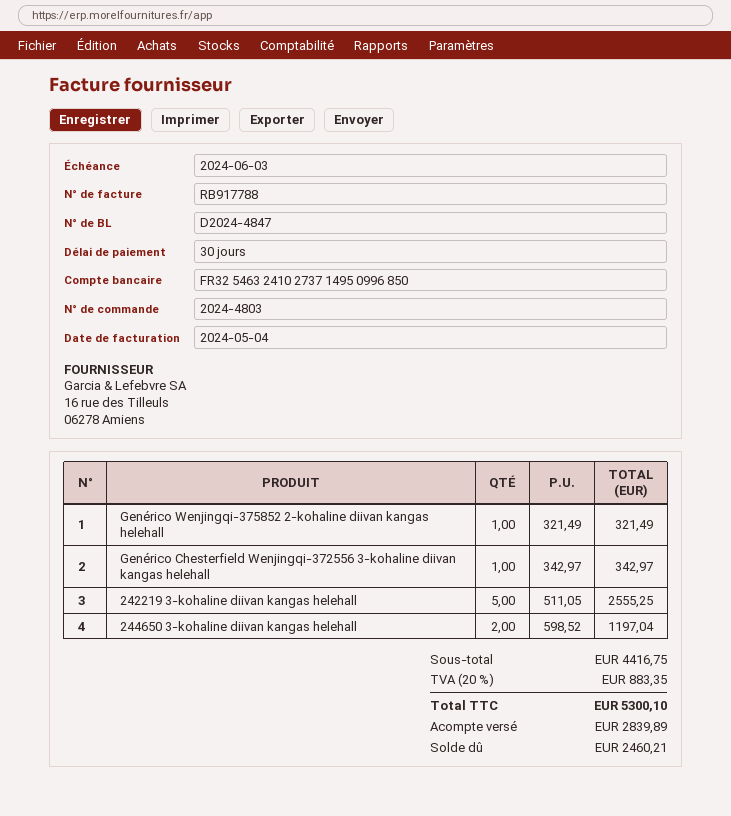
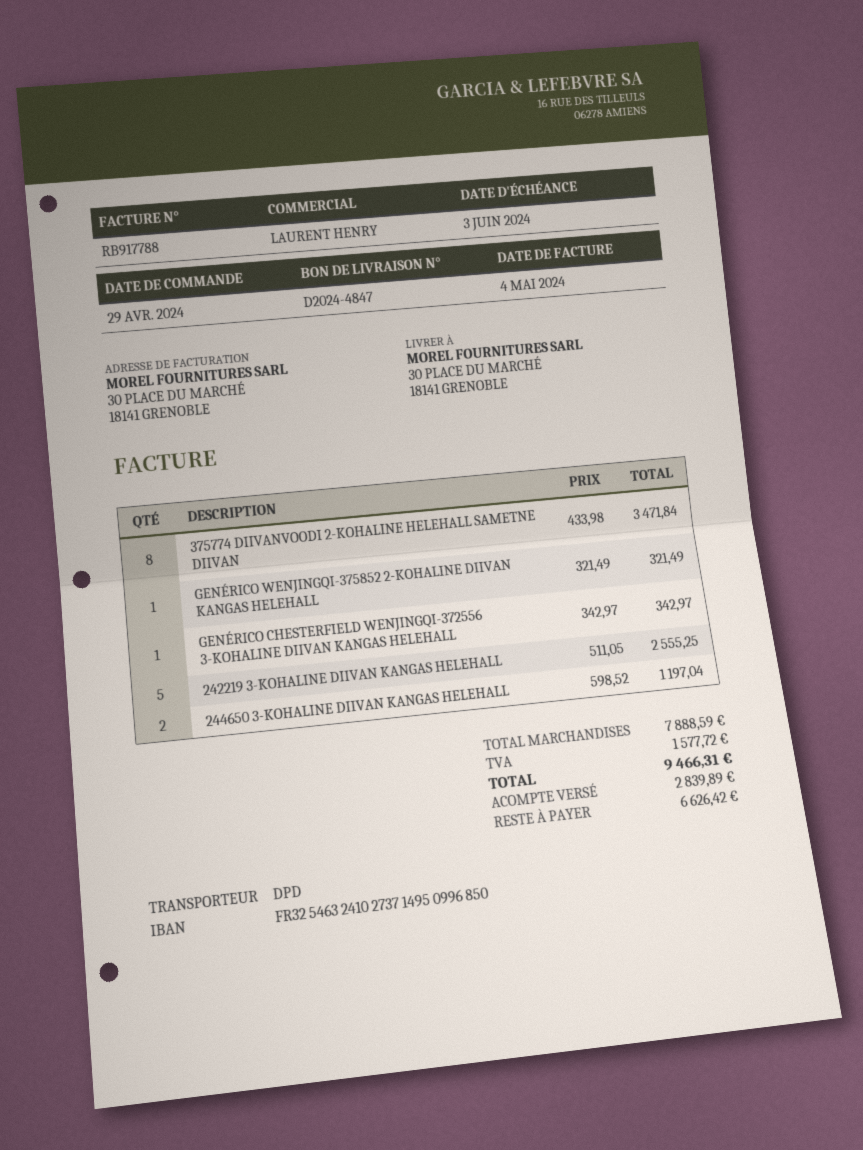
375774 DIIVANVOODI 2-KOHALINE HELEHALL SAMETNE DIIVAN: none -> 8 x 433.98 = 3471.84
subtotal: 4416.75 -> 7888.59
tax: 883.35 -> 1577.72
total: 5300.10 -> 9466.31
balance: 2460.21 -> 6626.42

